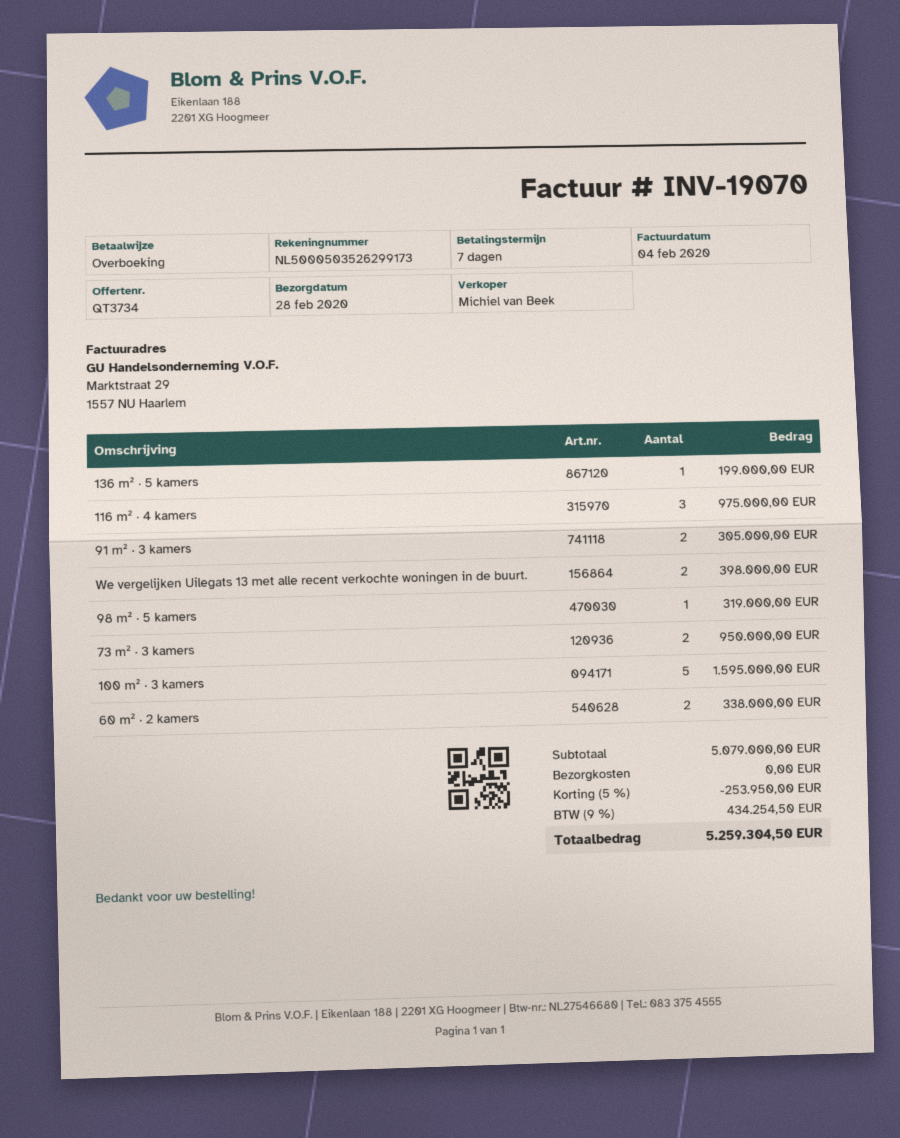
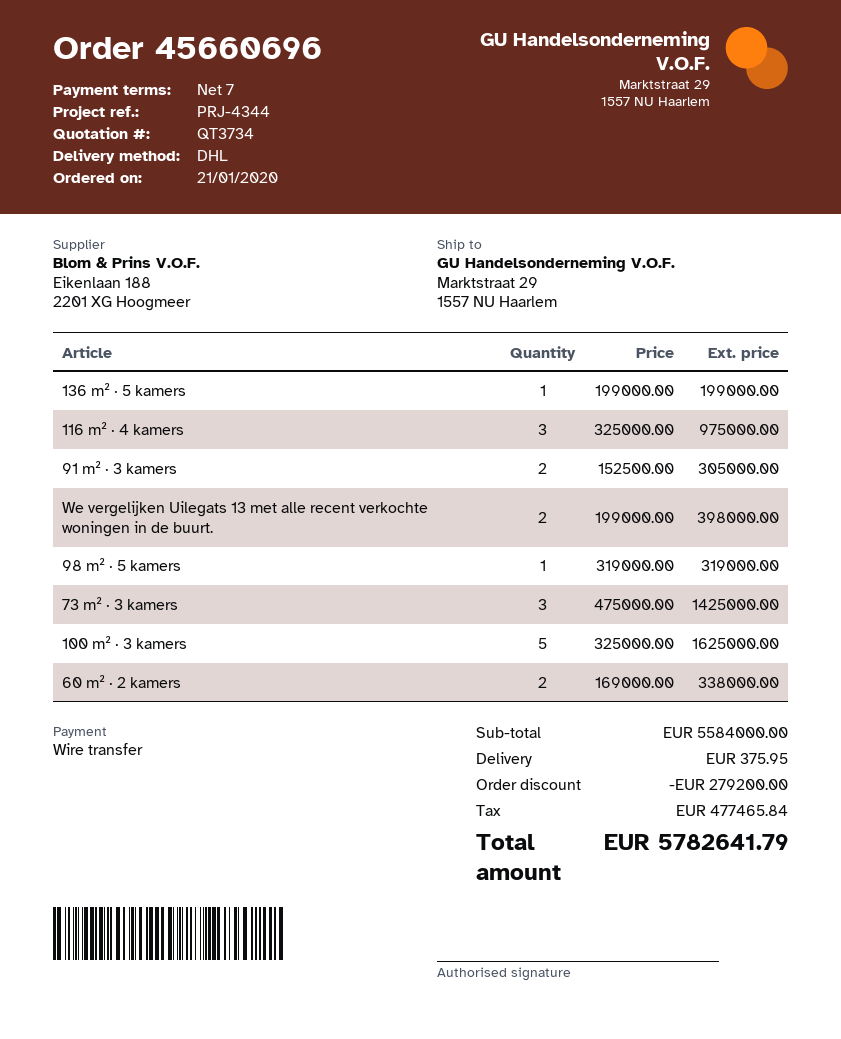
73 m² · 3 kamers: 2 for 950000.00 -> 3 for 1425000.00
100 m² · 3 kamers: 5 for 1595000.00 -> 5 for 1625000.00
subtotal: 5079000.00 -> 5584000.00
discount: 253950.00 -> 279200.00
shipping: 0.00 -> 375.95
tax: 434254.50 -> 477465.84
total: 5259304.50 -> 5782641.79

